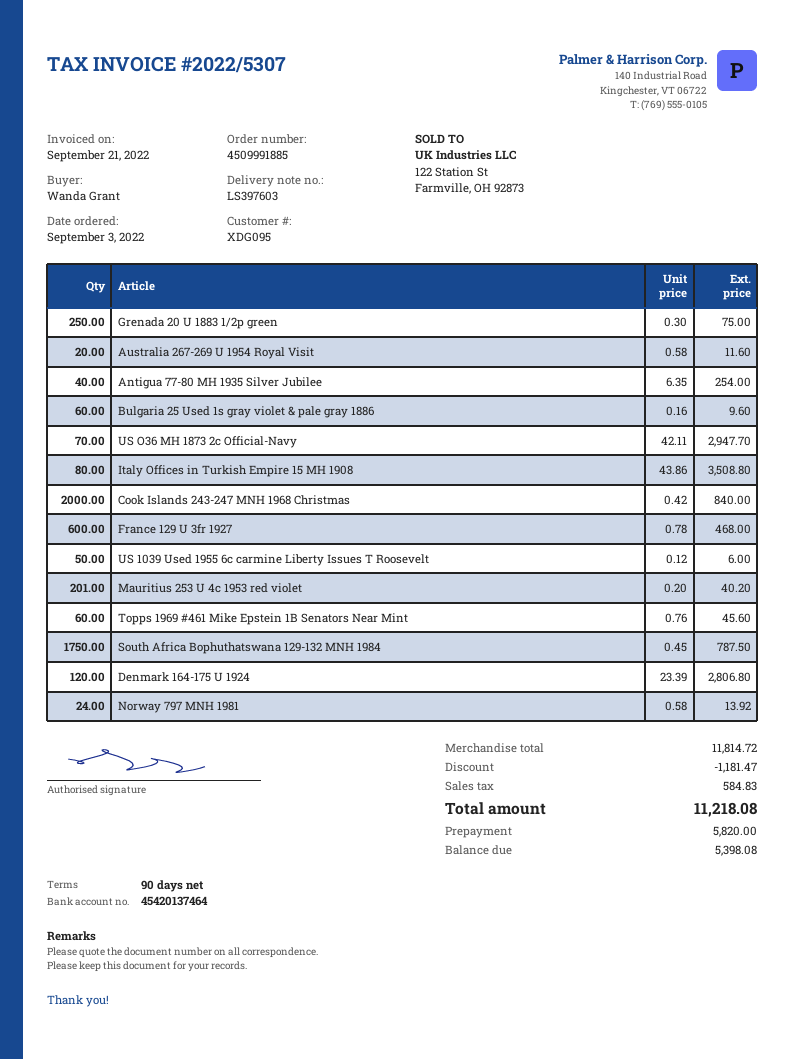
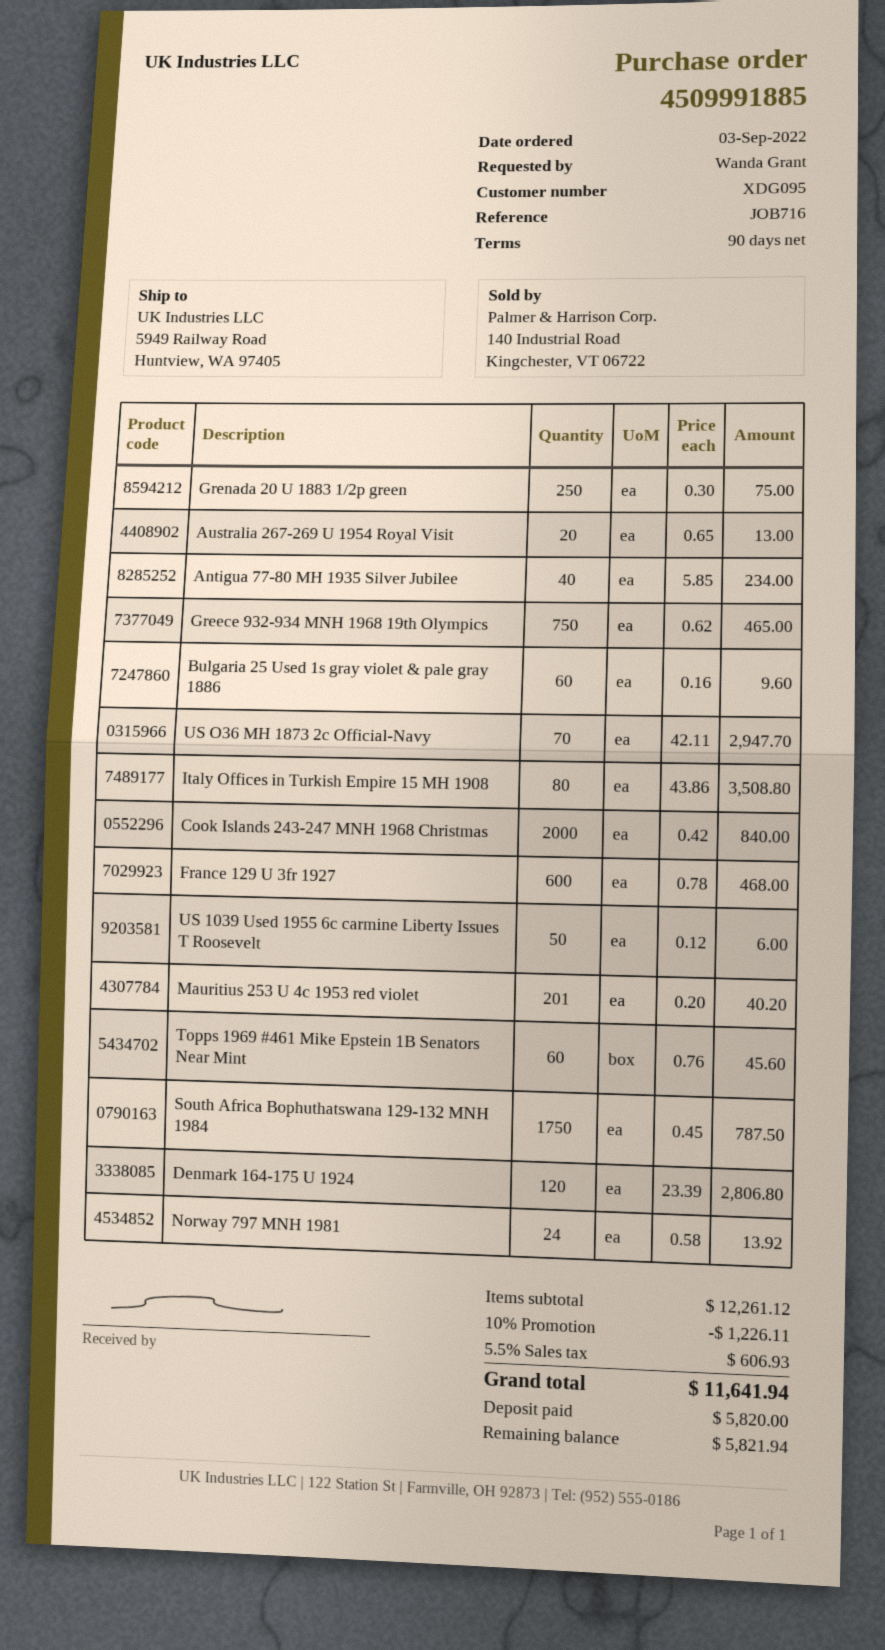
Australia 267-269 U 1954 Royal Visit: 20 x 0.58 = 11.60 -> 20 x 0.65 = 13.00
Antigua 77-80 MH 1935 Silver Jubilee: 40 x 6.35 = 254.00 -> 40 x 5.85 = 234.00
Greece 932-934 MNH 1968 19th Olympics: none -> 750 x 0.62 = 465.00
subtotal: 11814.72 -> 12261.12
discount: 1181.47 -> 1226.11
tax: 584.83 -> 606.93
total: 11218.08 -> 11641.94
balance: 5398.08 -> 5821.94

